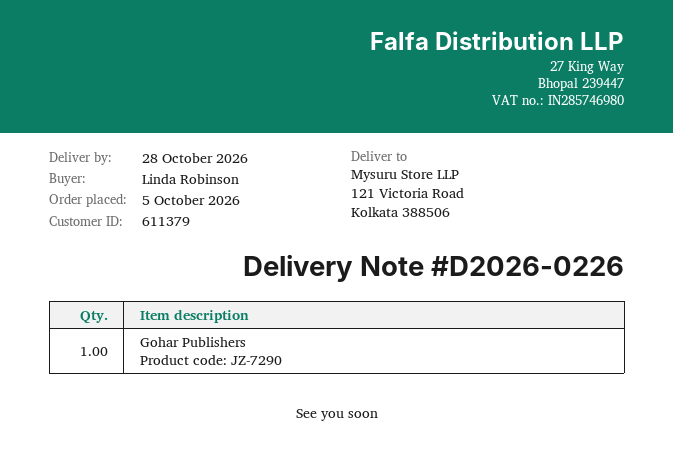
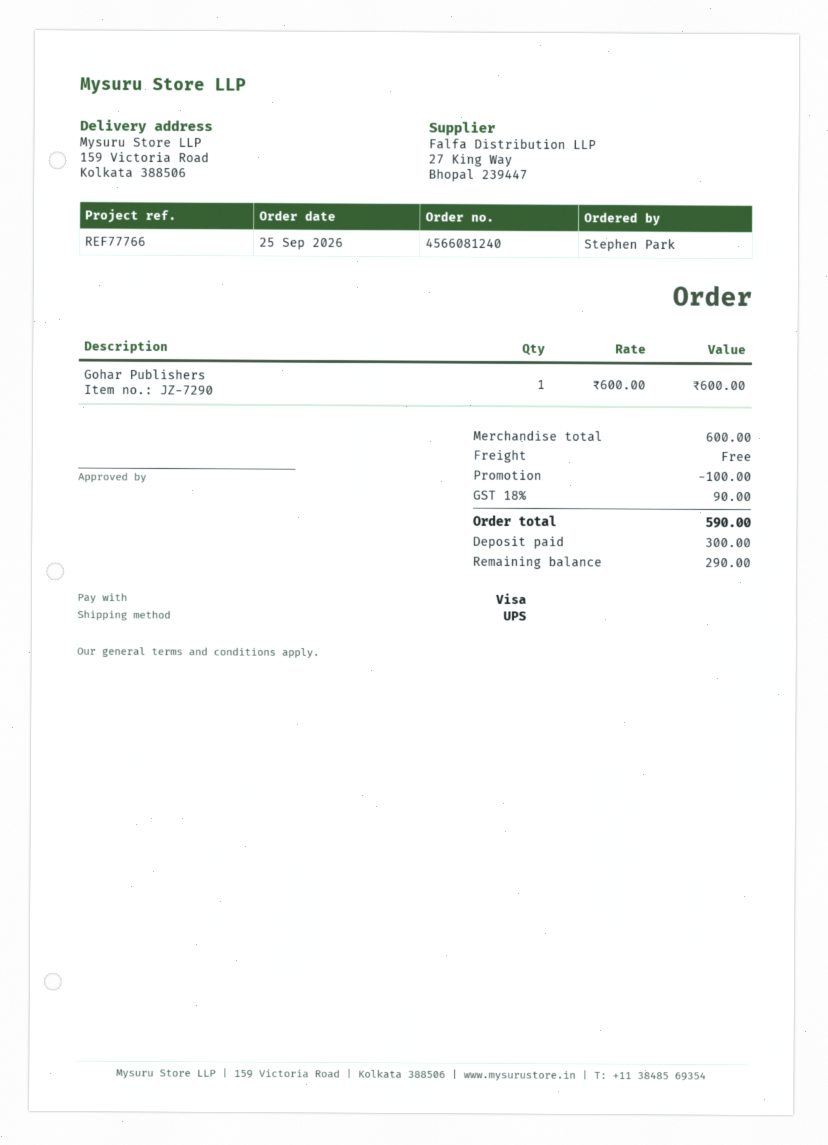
order date: 2026-10-05 -> 2026-09-25
ordered by: Linda Robinson -> Stephen Park
ship to: 121 Victoria Road, Kolkata 388506 -> 159 Victoria Road, Kolkata 388506

